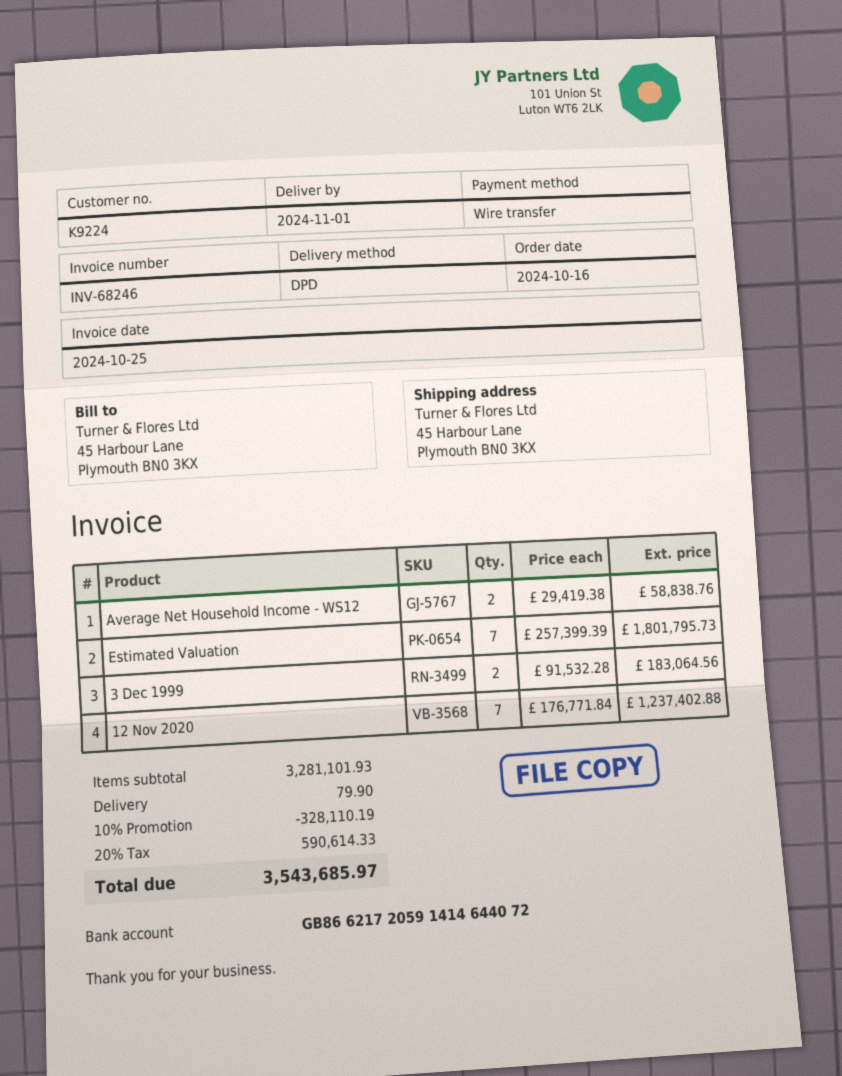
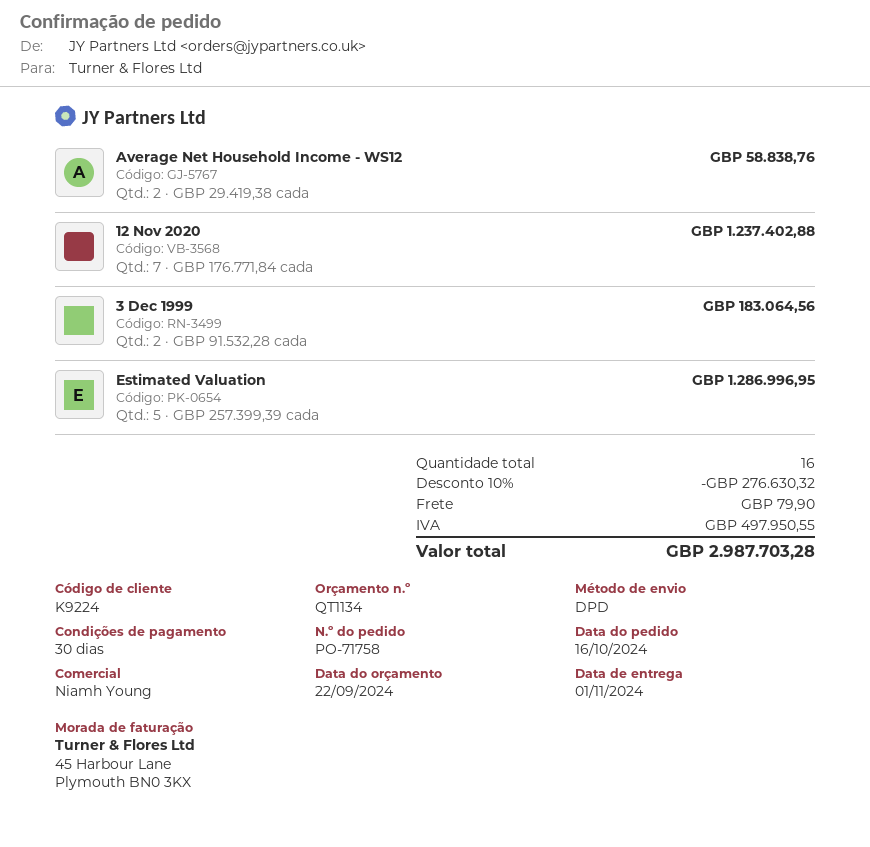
Estimated Valuation: 7 x 257399.39 = 1801795.73 -> 5 x 257399.39 = 1286996.95
discount: 10% = 328110.19 -> 10% = 276630.32
tax: 590614.33 -> 497950.55
total: 3543685.97 -> 2987703.28

